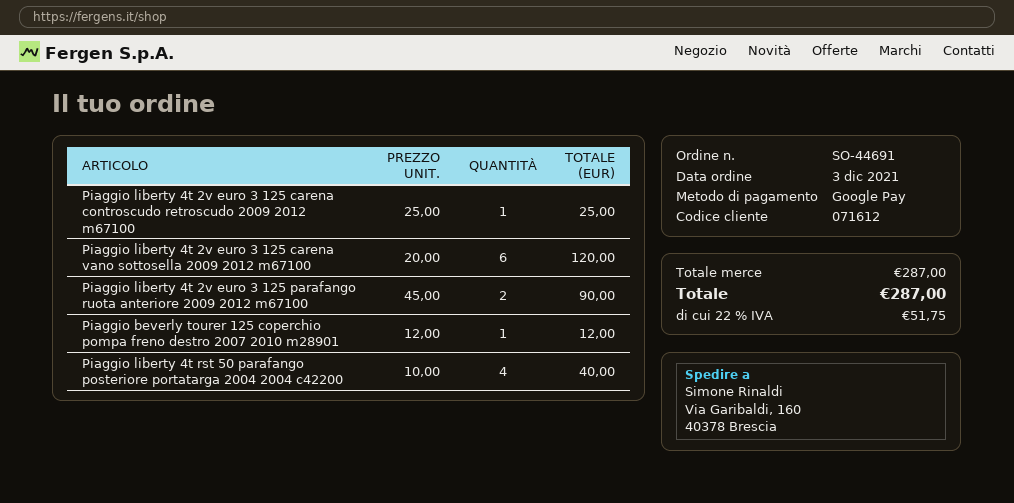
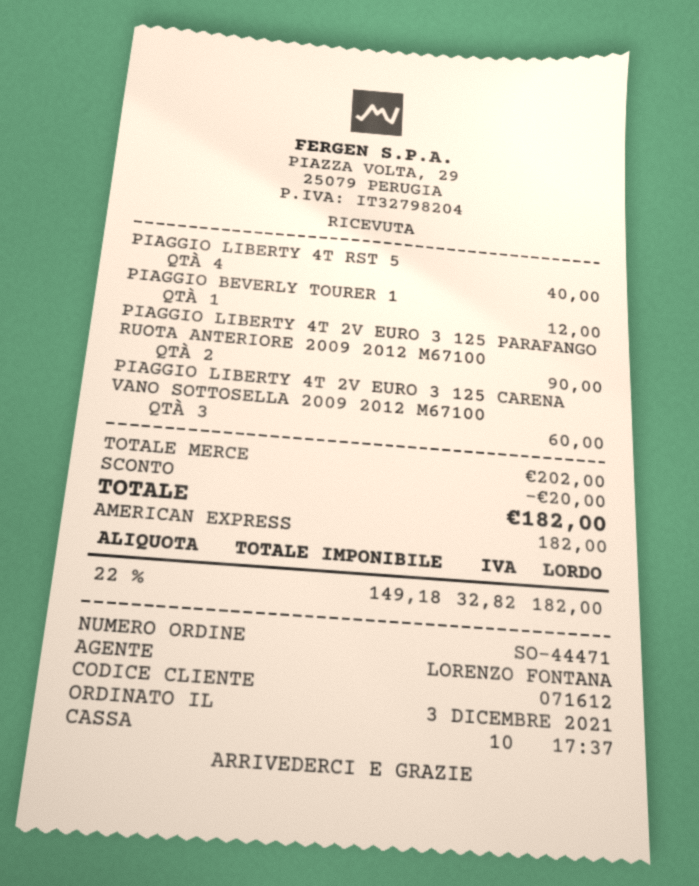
order number: SO-44691 -> SO-44471
payment method: Google Pay -> American Express
Piaggio liberty 4t 2v euro 3 125 carena controscudo retroscudo 2009 2012 m67100: 1 for 25.00 -> none
Piaggio liberty 4t 2v euro 3 125 carena vano sottosella 2009 2012 m67100: 6 for 120.00 -> 3 for 60.00
subtotal: 287.00 -> 202.00
discount: none -> 20.00
tax: 22% = 51.75 -> 22% = 32.82
total: 287.00 -> 182.00

